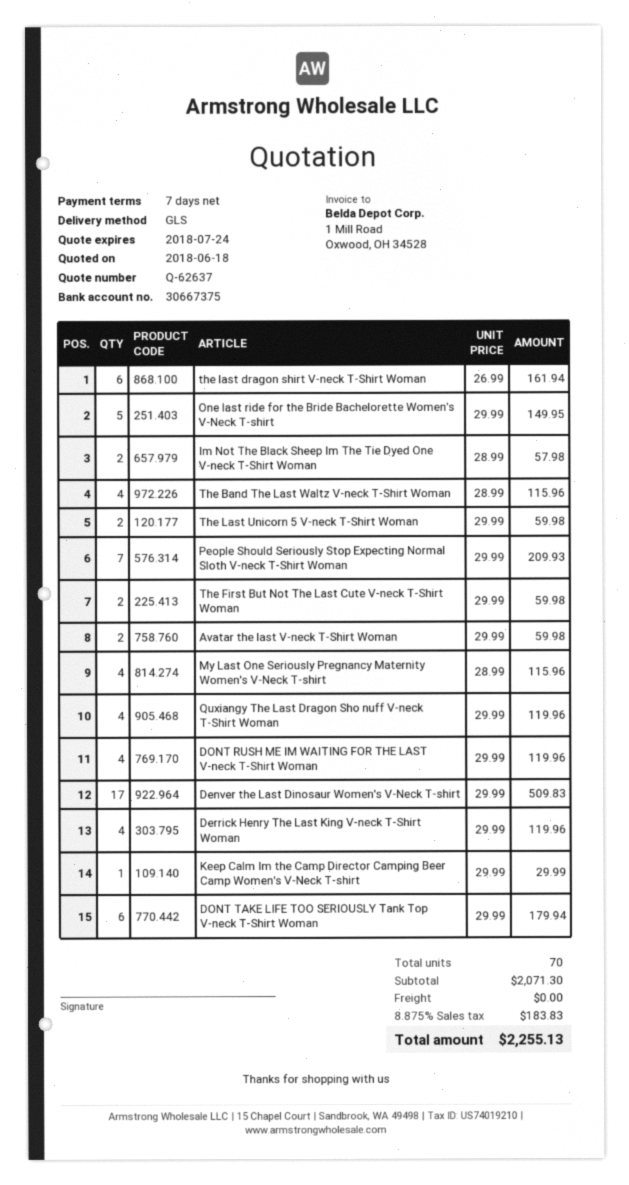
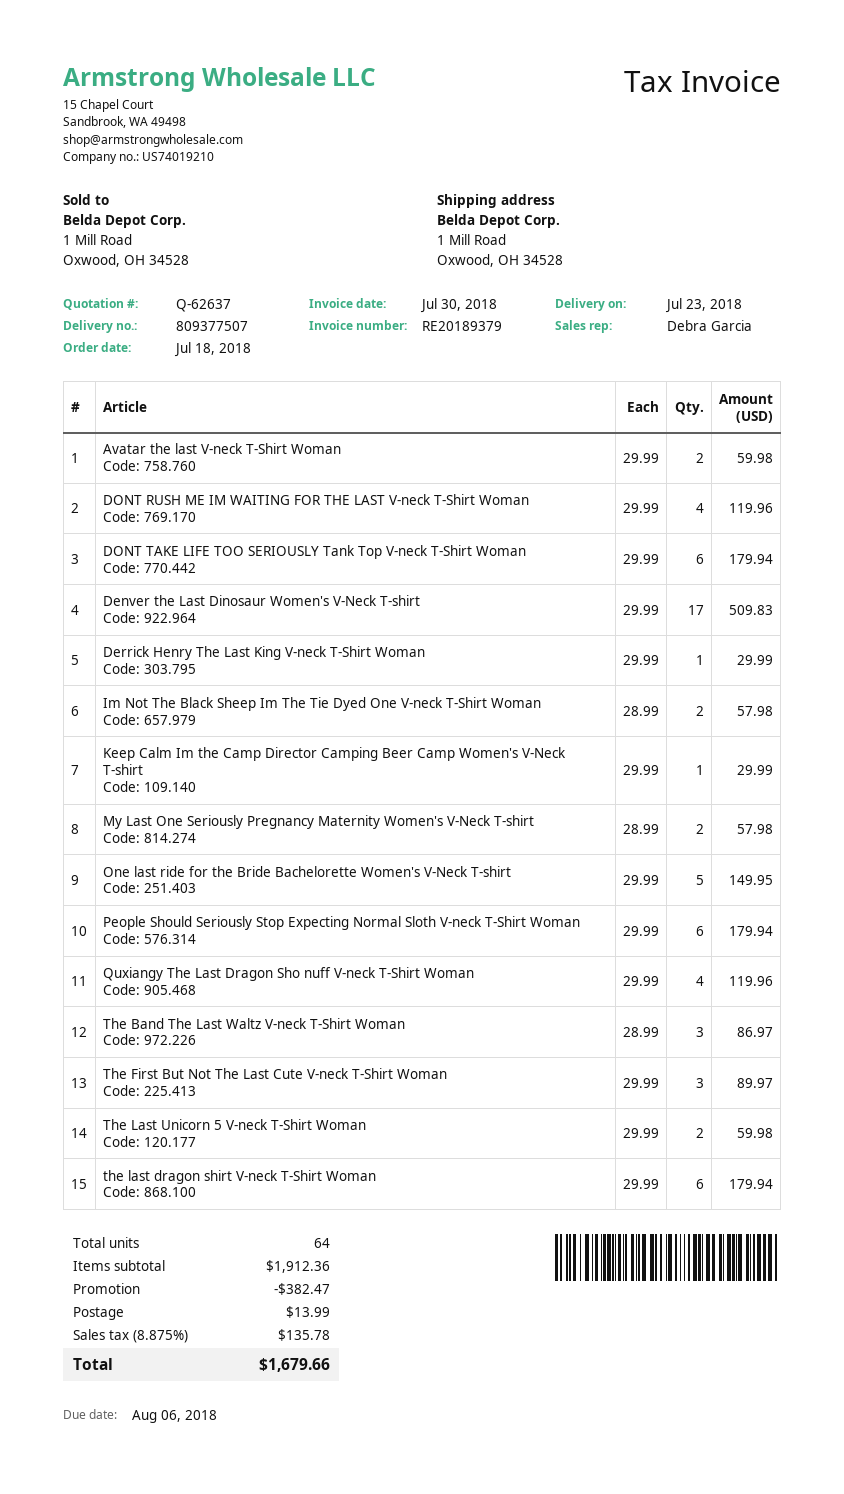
the last dragon shirt V-neck T-Shirt Woman: 6 x 26.99 = 161.94 -> 6 x 29.99 = 179.94
The Band The Last Waltz V-neck T-Shirt Woman: 4 x 28.99 = 115.96 -> 3 x 28.99 = 86.97
People Should Seriously Stop Expecting Normal Sloth V-neck T-Shirt Woman: 7 x 29.99 = 209.93 -> 6 x 29.99 = 179.94
The First But Not The Last Cute V-neck T-Shirt Woman: 2 x 29.99 = 59.98 -> 3 x 29.99 = 89.97
My Last One Seriously Pregnancy Maternity Women's V-Neck T-shirt: 4 x 28.99 = 115.96 -> 2 x 28.99 = 57.98
Derrick Henry The Last King V-neck T-Shirt Woman: 4 x 29.99 = 119.96 -> 1 x 29.99 = 29.99
total quantity: 70 -> 64
subtotal: 2071.30 -> 1912.36
discount: none -> 382.47
shipping: 0.00 -> 13.99
tax: 8.875% = 183.83 -> 8.875% = 135.78
total: 2255.13 -> 1679.66

